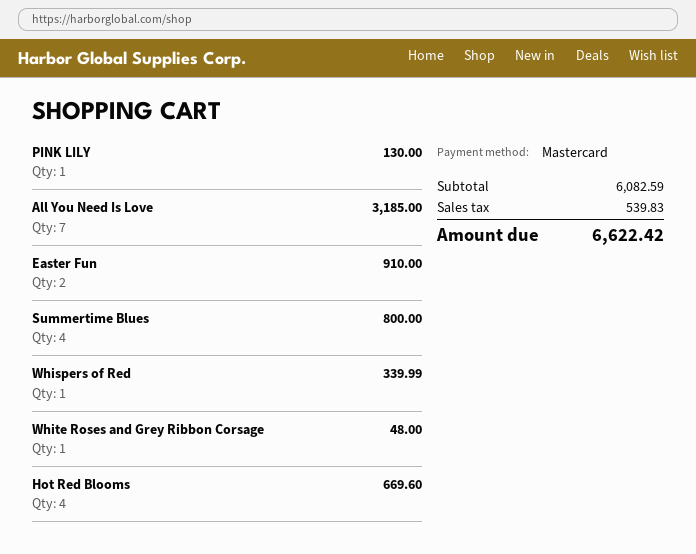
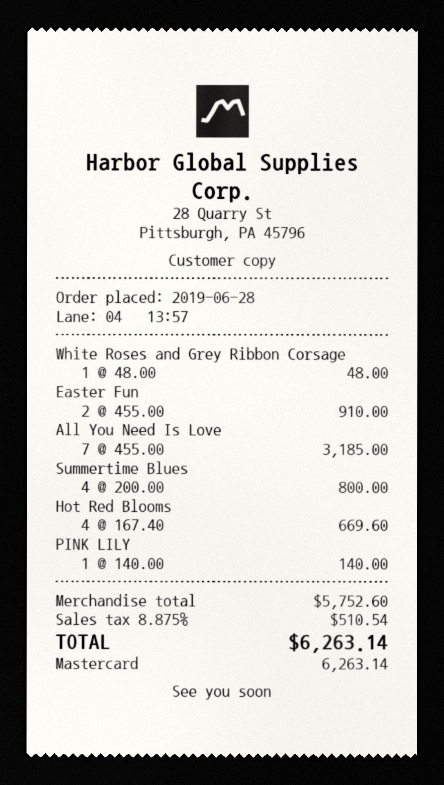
PINK LILY: 1 for 130.00 -> 1 for 140.00
Whispers of Red: 1 for 339.99 -> none
subtotal: 6082.59 -> 5752.60
tax: 539.83 -> 510.54
total: 6622.42 -> 6263.14

